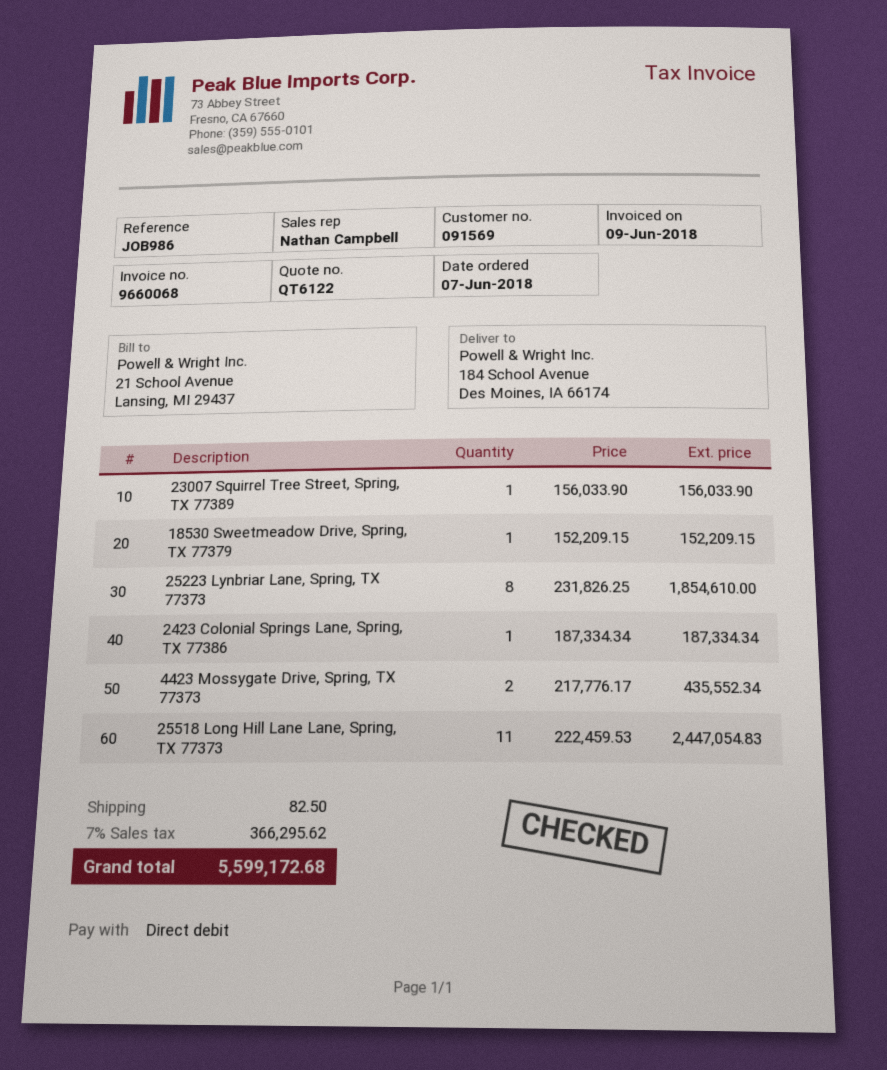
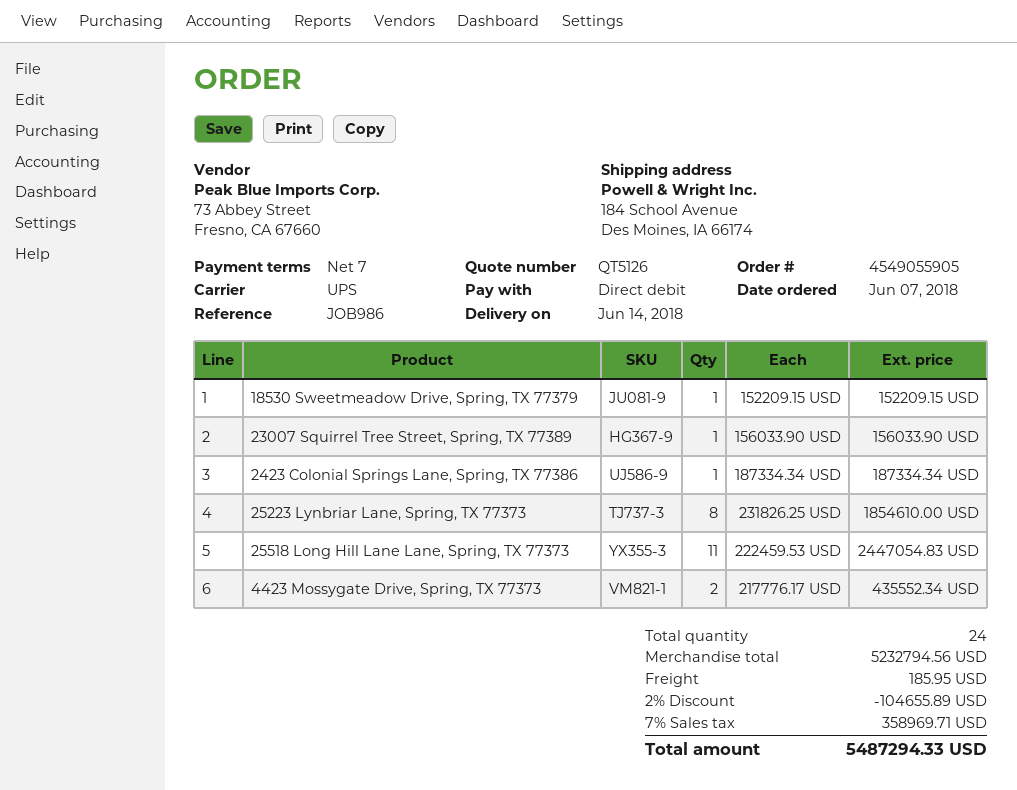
quote number: QT6122 -> QT5126
discount: none -> 2% = 104655.89
shipping: 82.50 -> 185.95
tax: 7% = 366295.62 -> 7% = 358969.71
total: 5599172.68 -> 5487294.33

